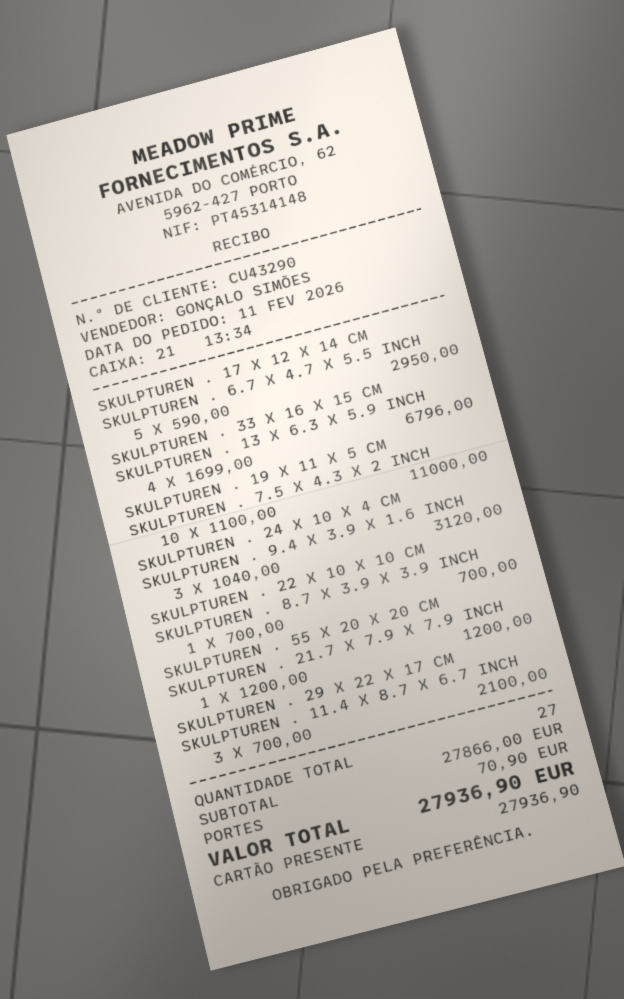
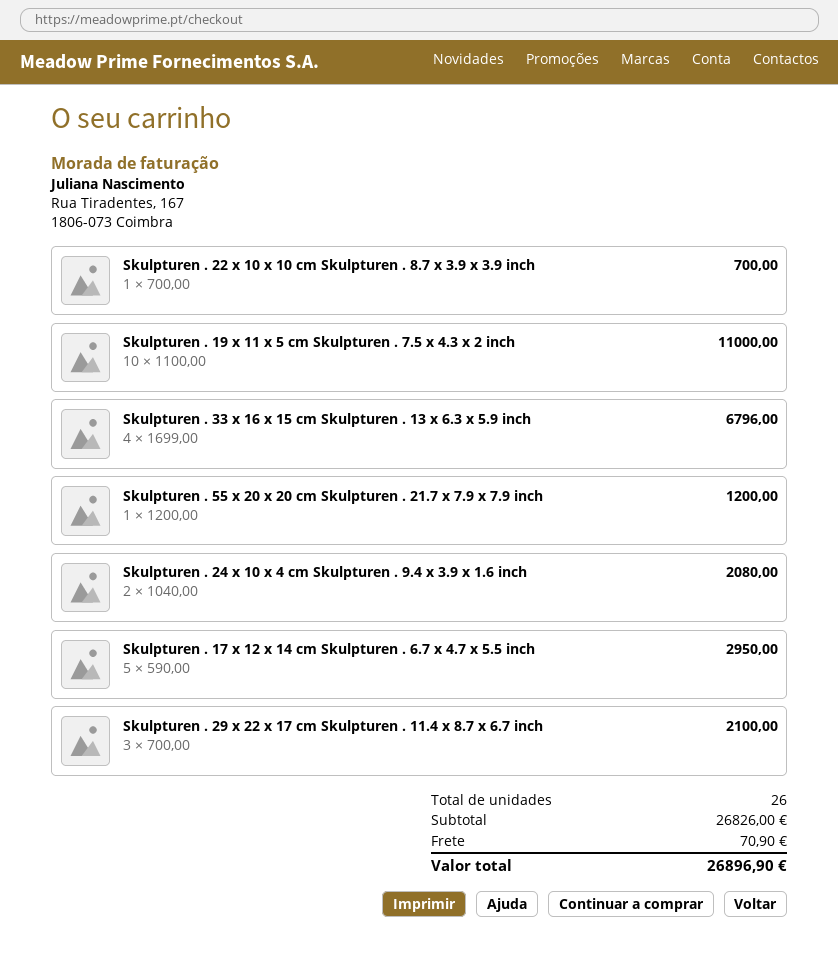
SKULPTUREN . 24 X 10 X 4 CM SKULPTUREN . 9.4 X 3.9 X 1.6 INCH: 3 x 1040.00 = 3120.00 -> 2 x 1040.00 = 2080.00
total quantity: 27 -> 26
subtotal: 27866.00 -> 26826.00
total: 27936.90 -> 26896.90

